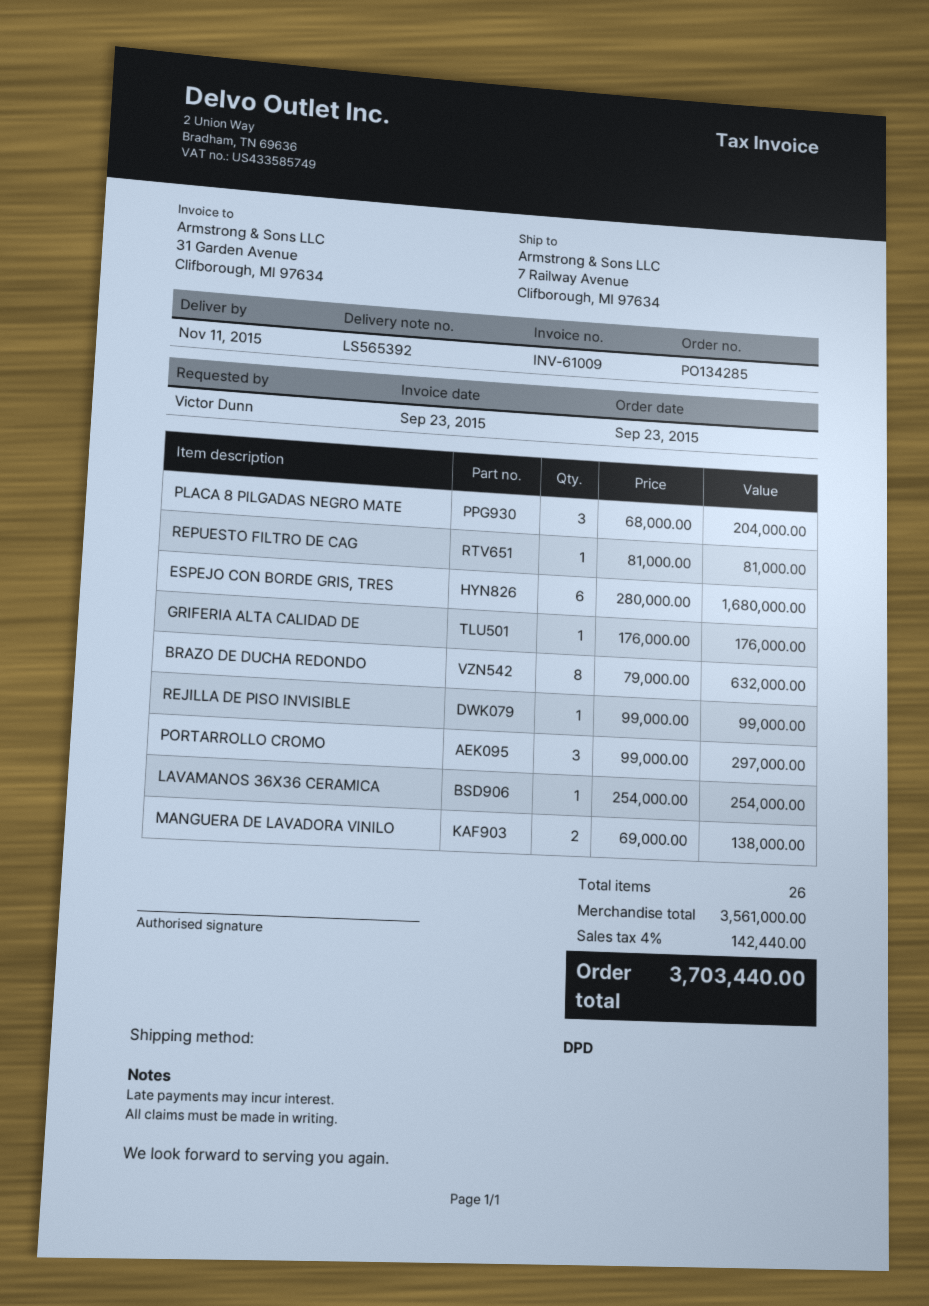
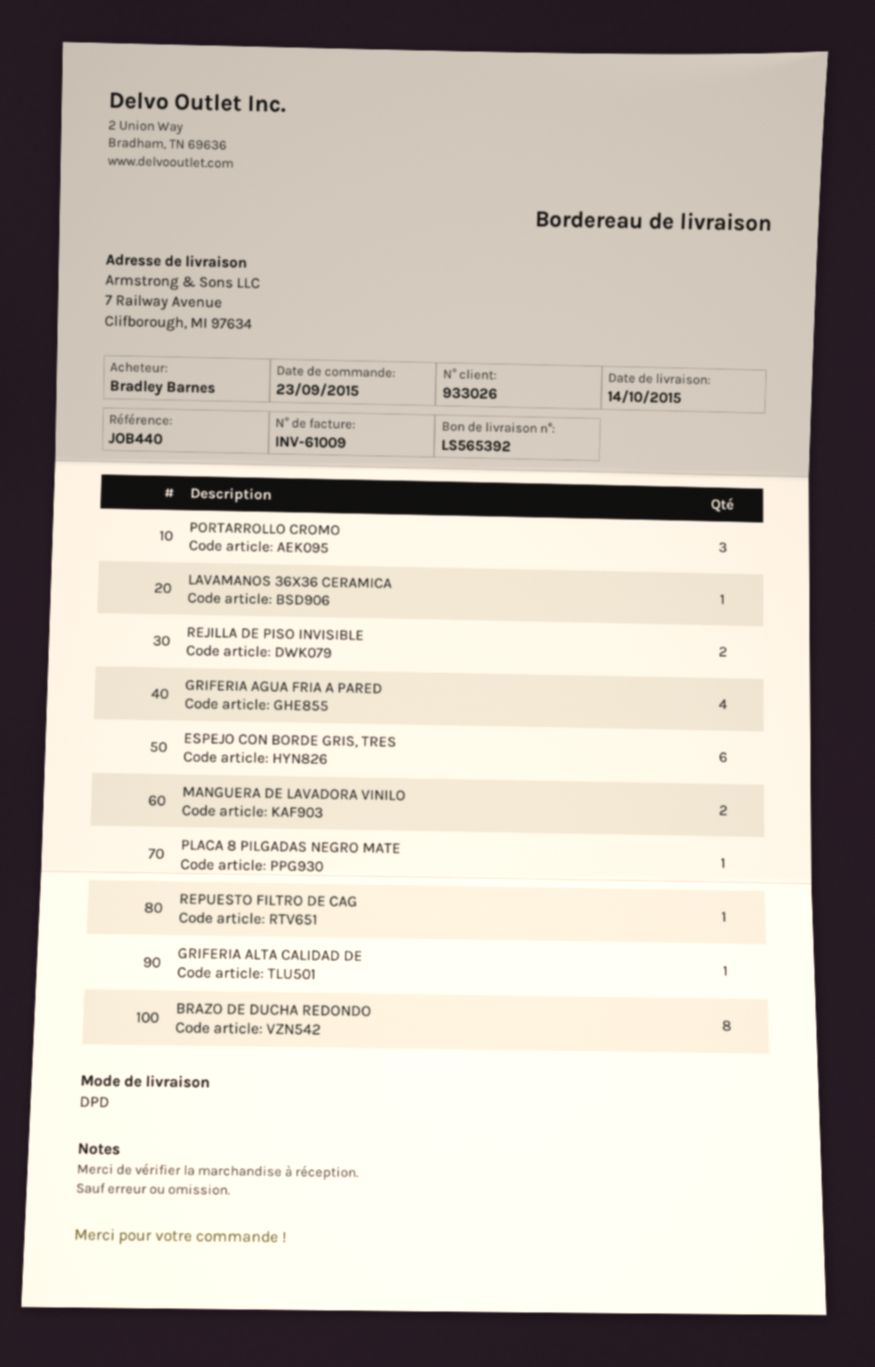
delivery date: 2015-11-11 -> 2015-10-14
ordered by: Victor Dunn -> Bradley Barnes
PLACA 8 PILGADAS NEGRO MATE: 3 -> 1
REJILLA DE PISO INVISIBLE: 1 -> 2
GRIFERIA AGUA FRIA A PARED: none -> 4

